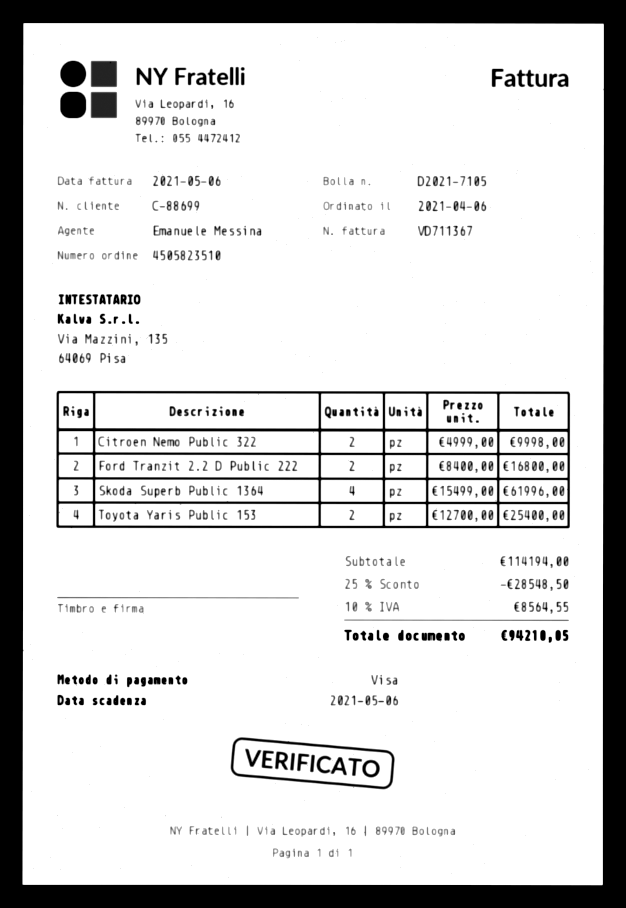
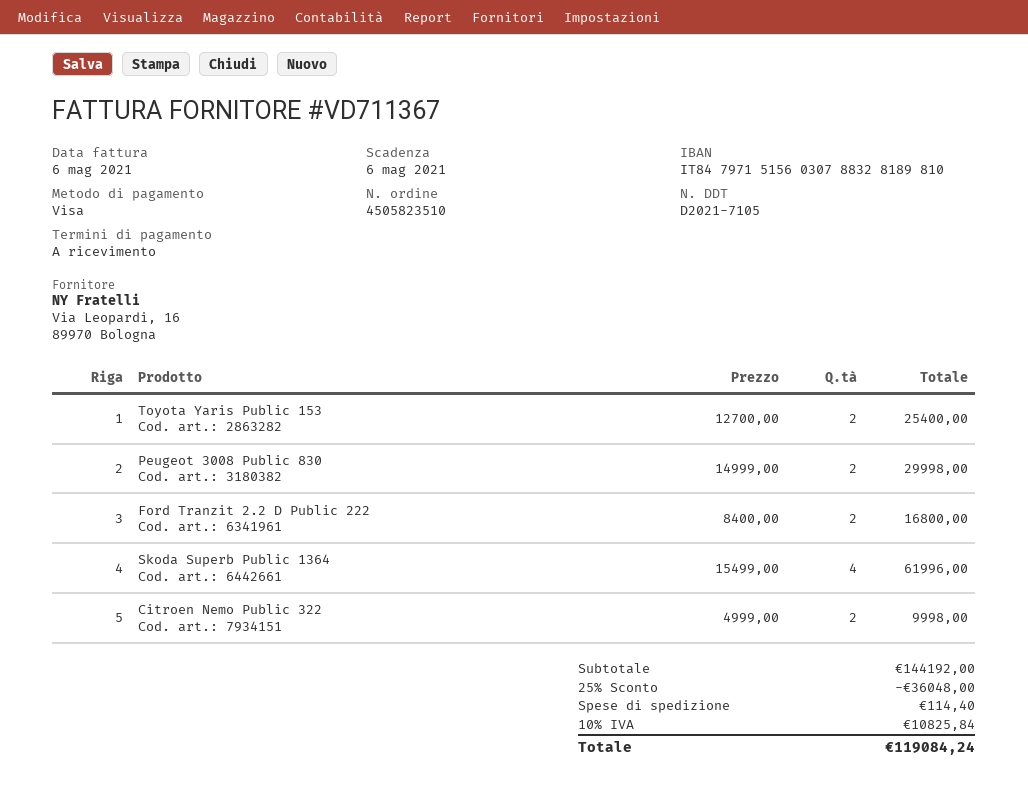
Peugeot 3008 Public 830: none -> 2 x 14999.00 = 29998.00
subtotal: 114194.00 -> 144192.00
discount: 25% = 28548.50 -> 25% = 36048.00
shipping: none -> 114.40
tax: 10% = 8564.55 -> 10% = 10825.84
total: 94210.05 -> 119084.24

